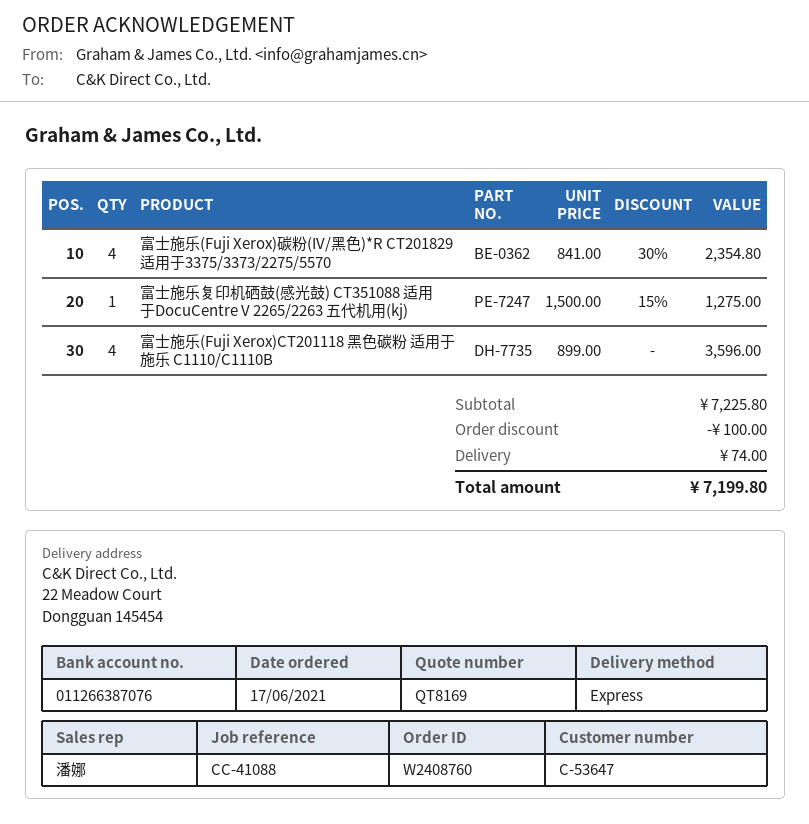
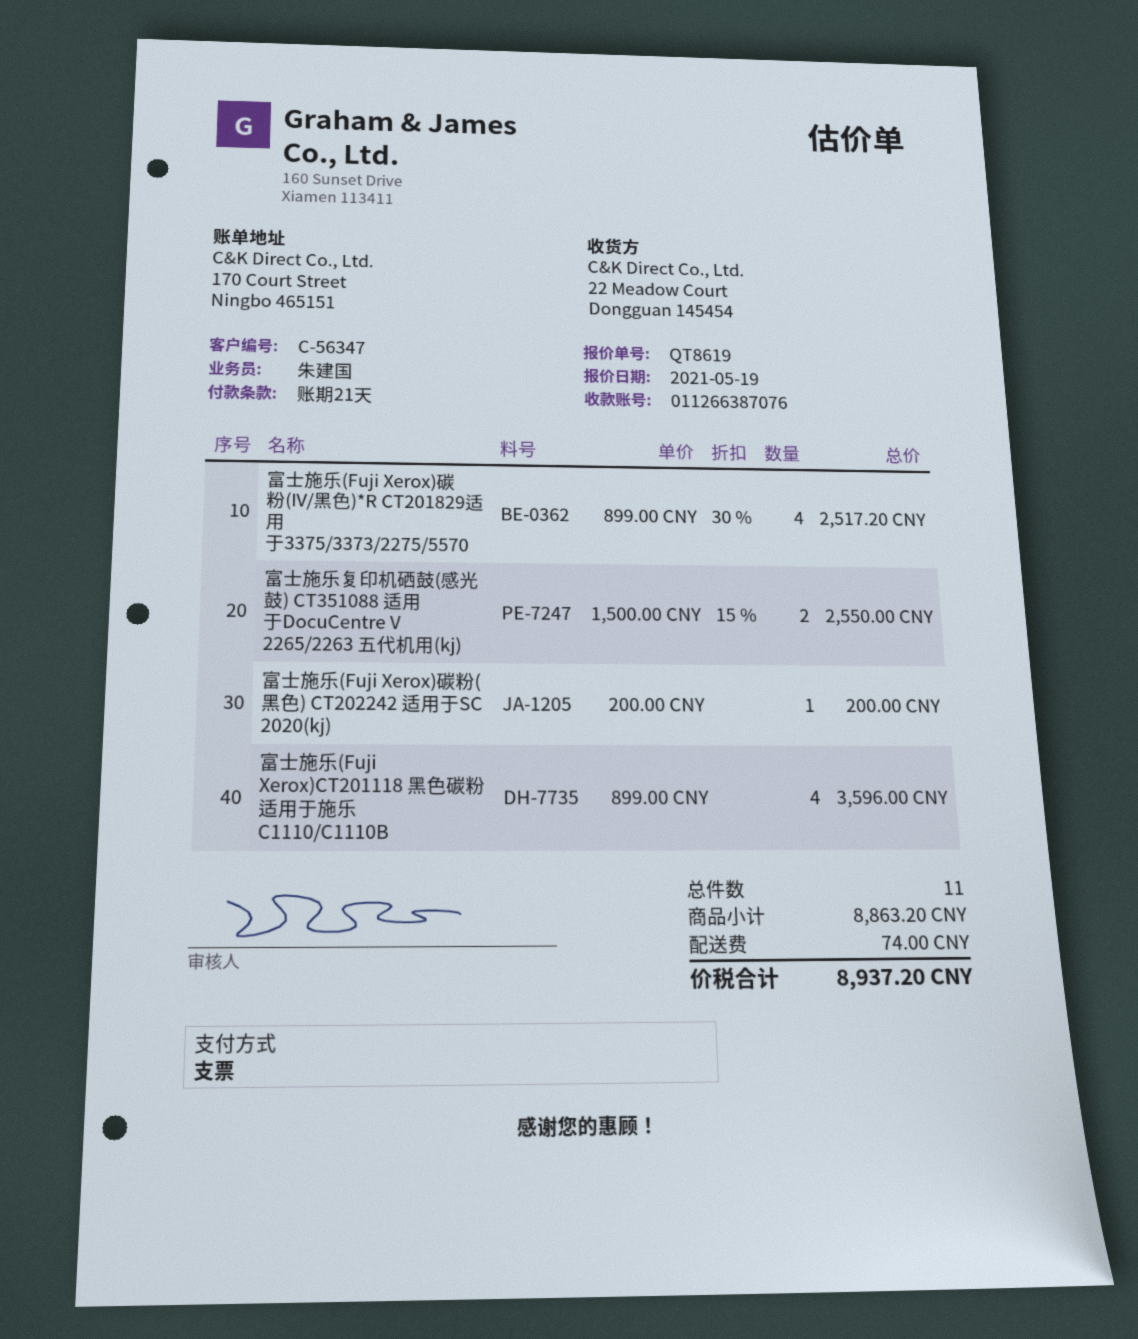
quote number: QT8169 -> QT8619
customer number: C-53647 -> C-56347
sales rep: 潘娜 -> 朱建国
富士施乐(Fuji Xerox)碳粉(IV/黑色)*R CT201829适用于3375/3373/2275/5570: 4 x 841.00 - 30% = 2354.80 -> 4 x 899.00 - 30% = 2517.20
富士施乐复印机硒鼓(感光鼓) CT351088 适用于DocuCentre V 2265/2263 五代机用(kj): 1 x 1500.00 - 15% = 1275.00 -> 2 x 1500.00 - 15% = 2550.00
富士施乐(Fuji Xerox)碳粉(黑色) CT202242 适用于SC 2020(kj): none -> 1 x 200.00 = 200.00
subtotal: 7225.80 -> 8863.20
discount: 100.00 -> none
total: 7199.80 -> 8937.20

